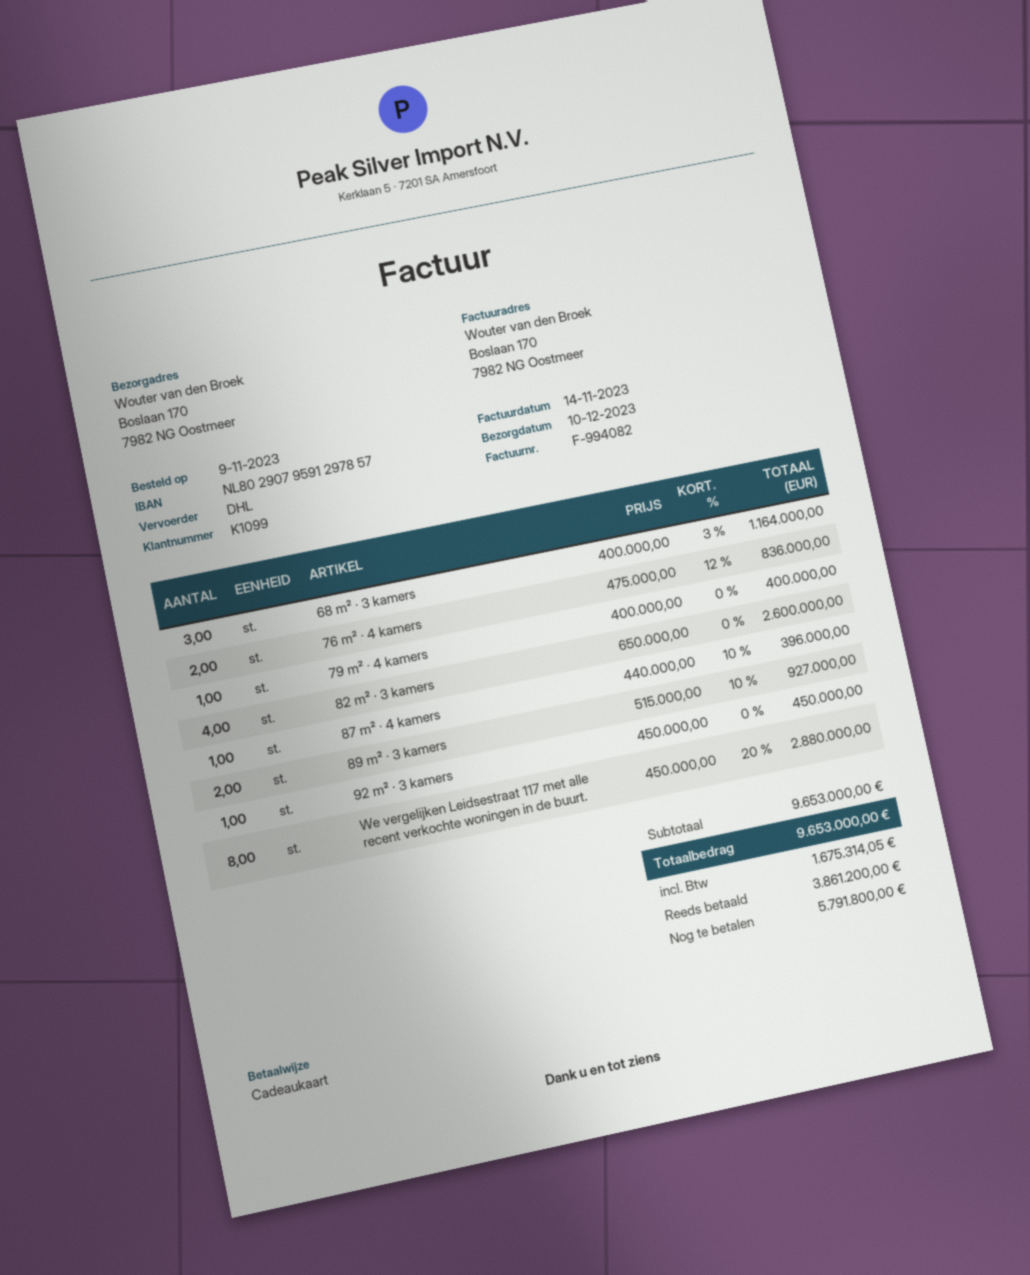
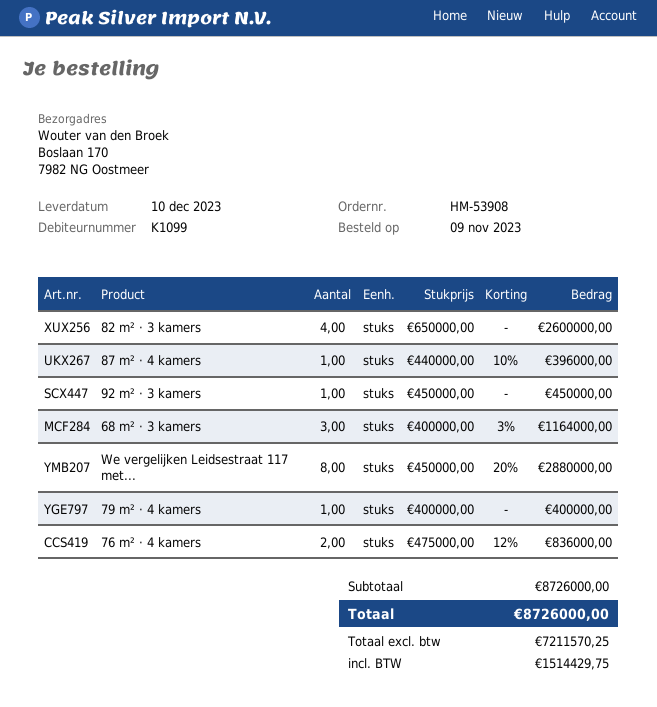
89 m² · 3 kamers: 2 x 515000.00 - 10% = 927000.00 -> none
subtotal: 9653000.00 -> 8726000.00
tax: 1675314.05 -> 1514429.75
total: 9653000.00 -> 8726000.00

